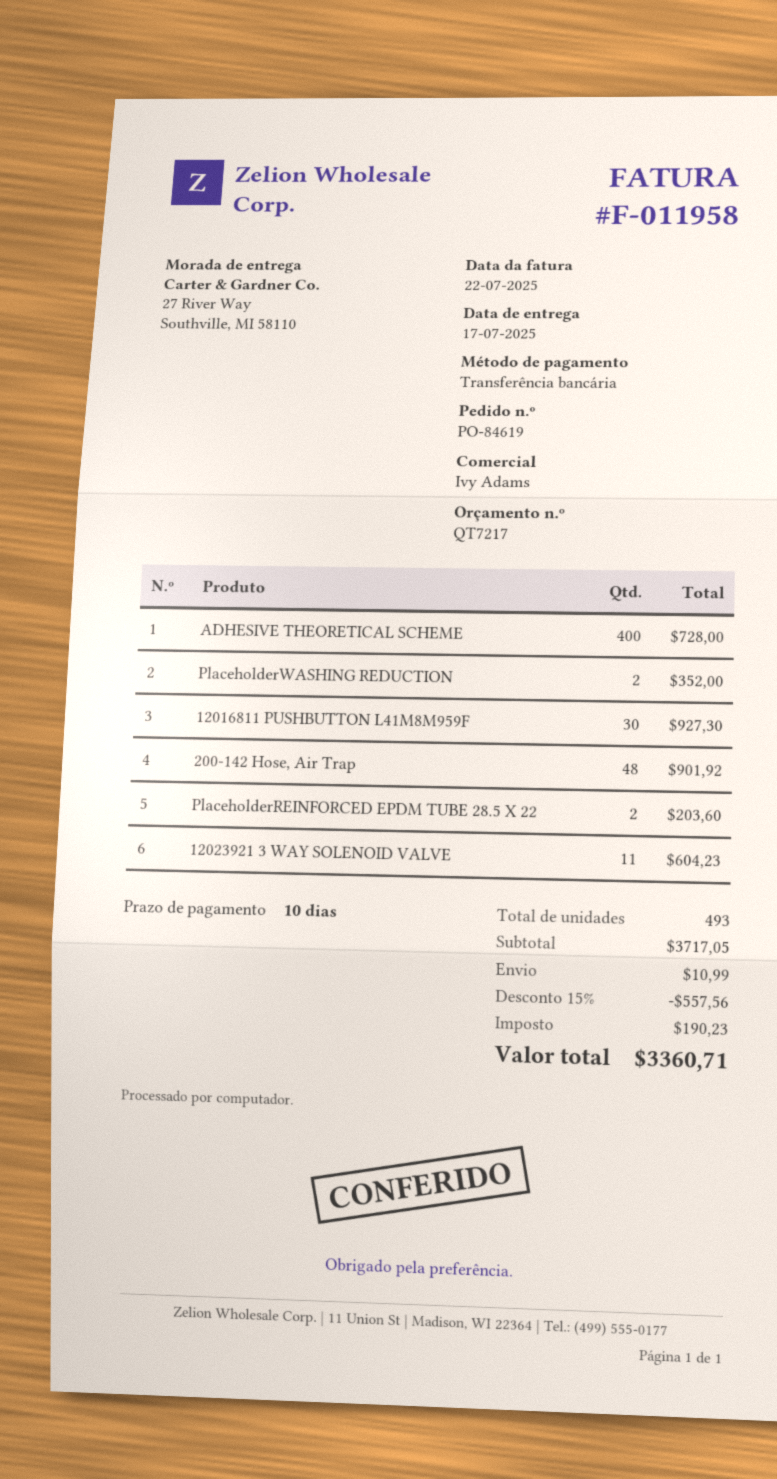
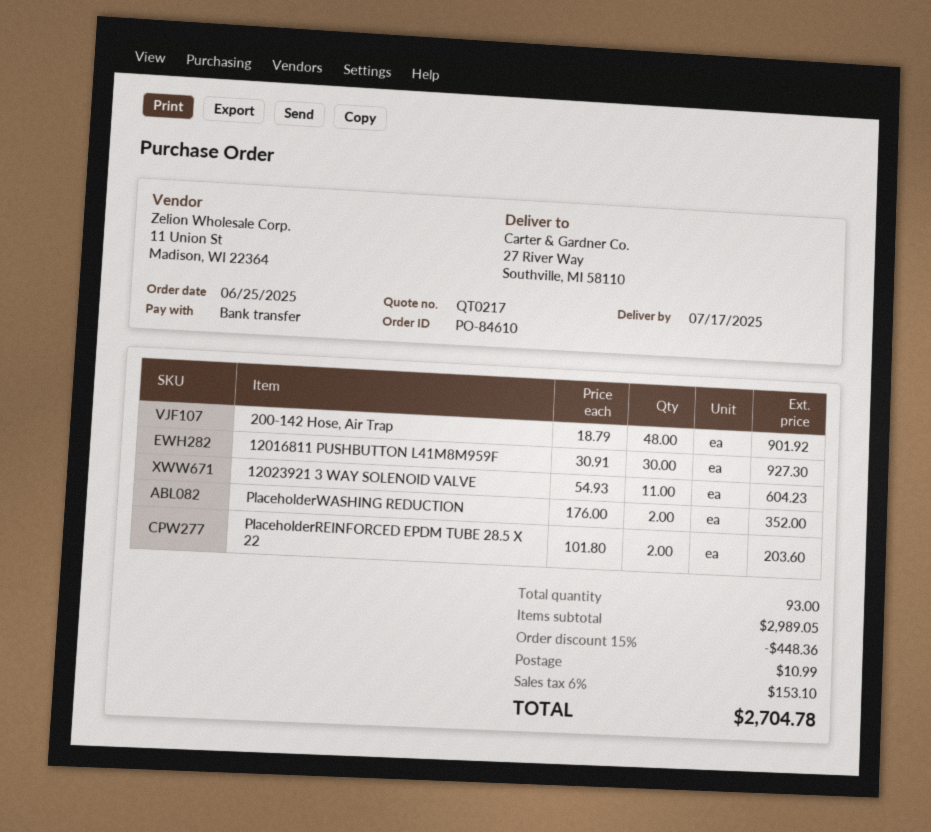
quote number: QT7217 -> QT0217
order number: PO-84619 -> PO-84610
ADHESIVE THEORETICAL SCHEME: 400 for 728.00 -> none
total quantity: 493 -> 93
subtotal: 3717.05 -> 2989.05
discount: 15% = 557.56 -> 15% = 448.36
tax: 190.23 -> 153.10
total: 3360.71 -> 2704.78

